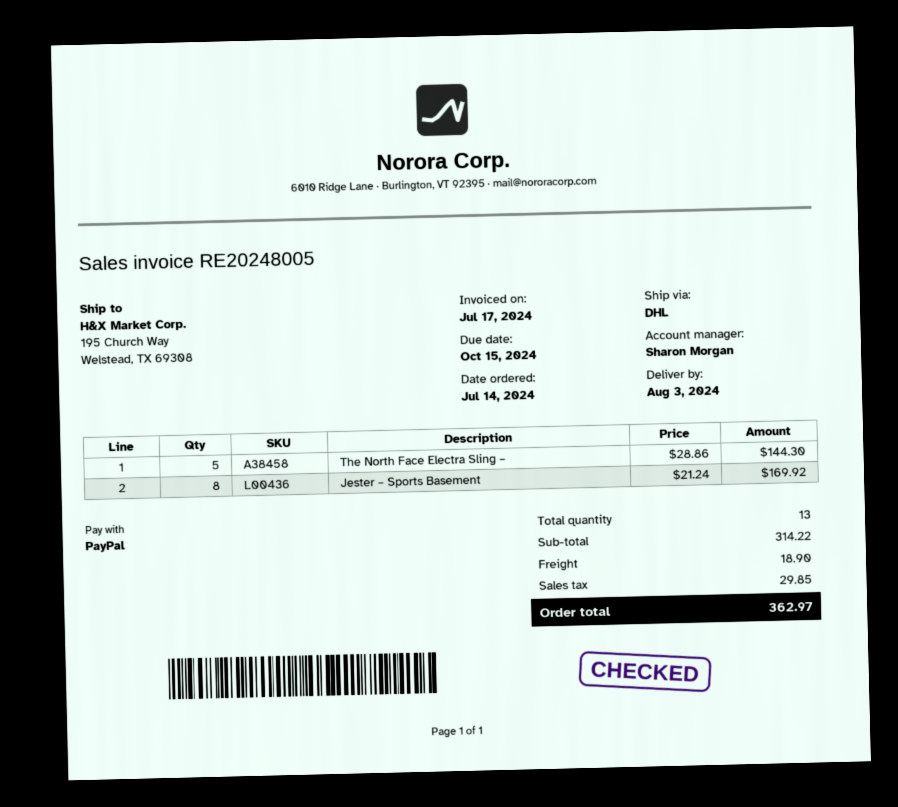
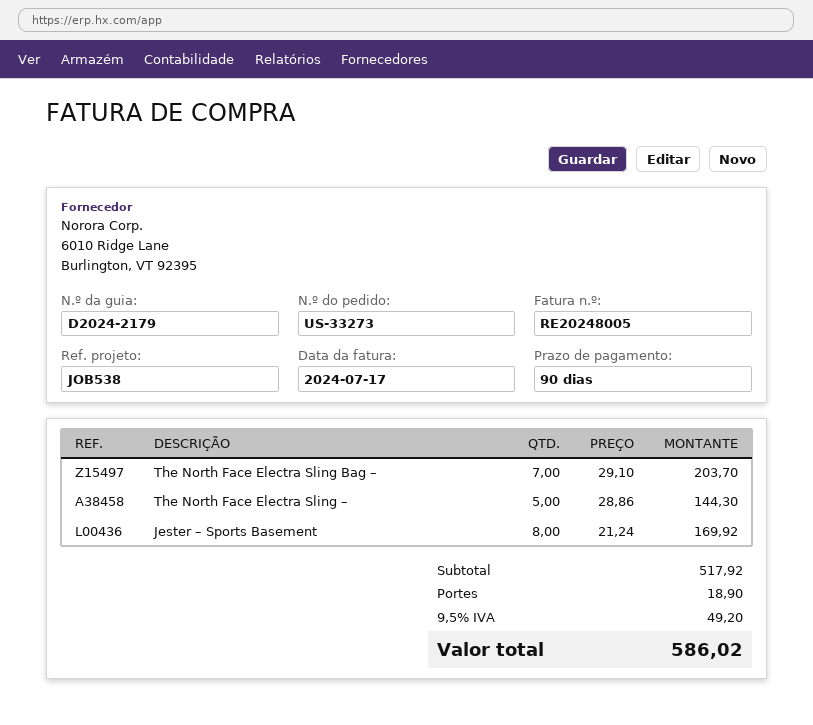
The North Face Electra Sling Bag –: none -> 7 x 29.10 = 203.70
subtotal: 314.22 -> 517.92
tax: 29.85 -> 49.20
total: 362.97 -> 586.02

